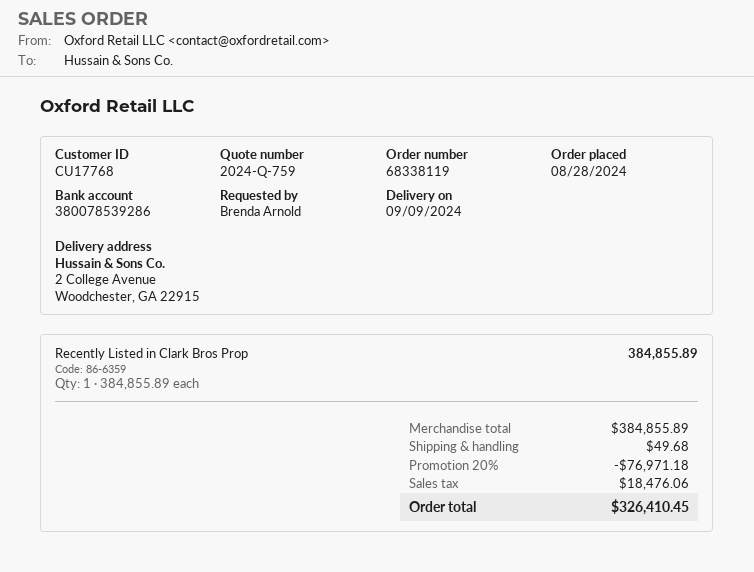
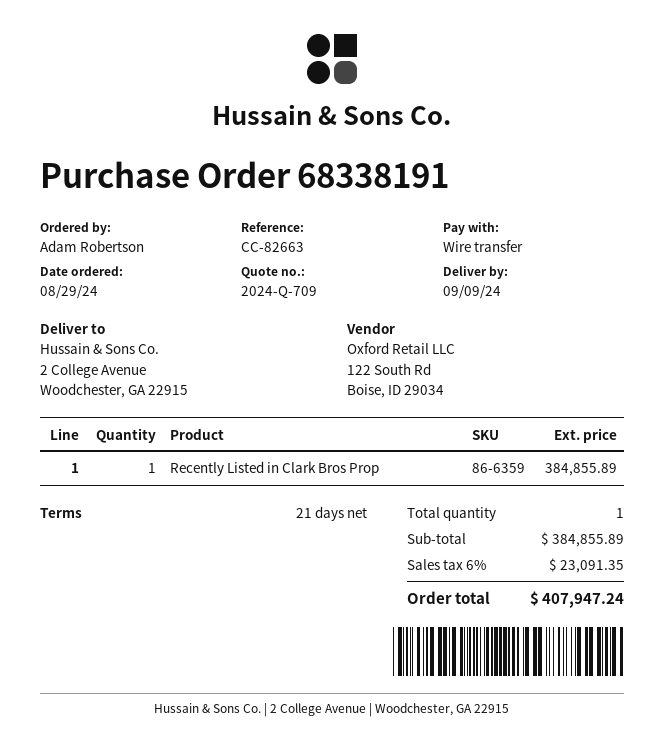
quote number: 2024-Q-759 -> 2024-Q-709
order number: 68338119 -> 68338191
order date: 2024-08-28 -> 2024-08-29
ordered by: Brenda Arnold -> Adam Robertson
discount: 20% = 76971.18 -> none
shipping: 49.68 -> none
tax: 18476.06 -> 23091.35
total: 326410.45 -> 407947.24

